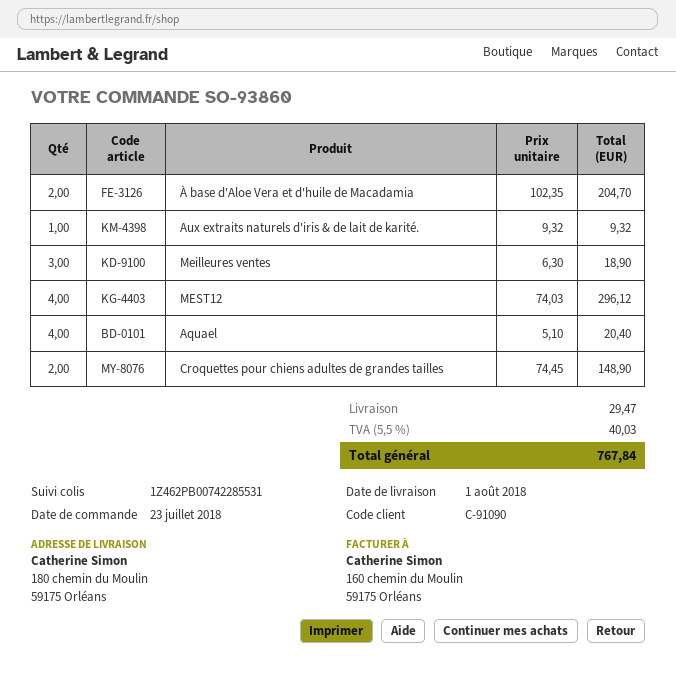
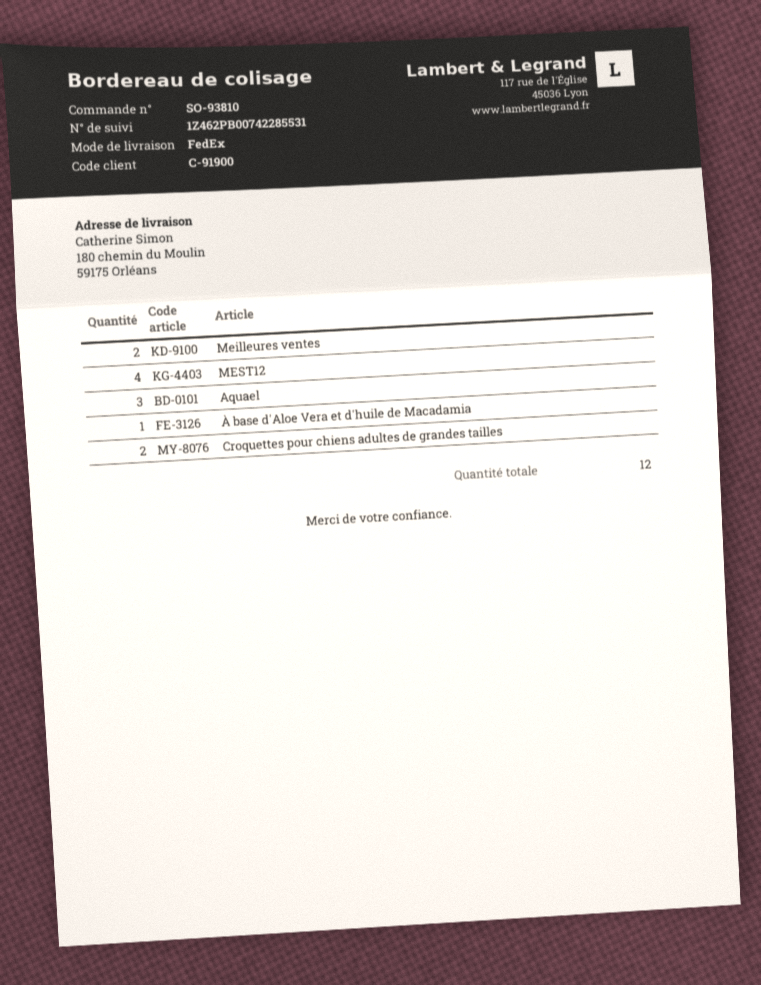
order number: SO-93860 -> SO-93810
customer number: C-91090 -> C-91900
À base d'Aloe Vera et d'huile de Macadamia: 2 -> 1
Aux extraits naturels d'iris & de lait de karité.: 1 -> none
Meilleures ventes: 3 -> 2
Aquael: 4 -> 3

